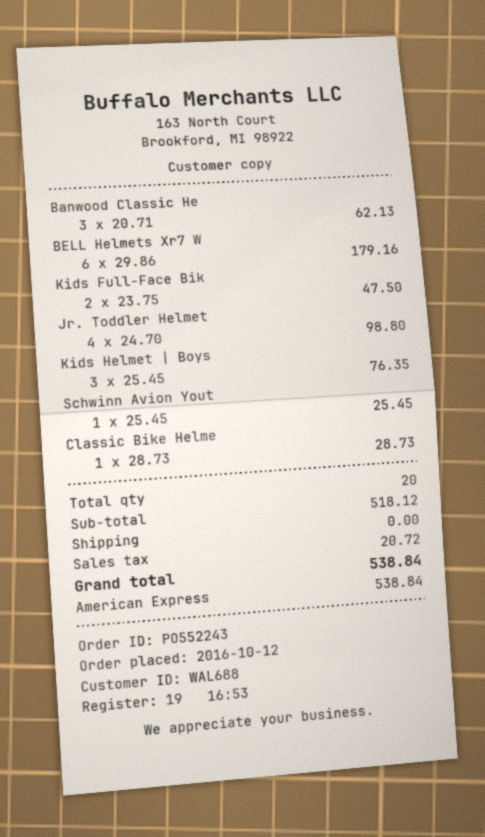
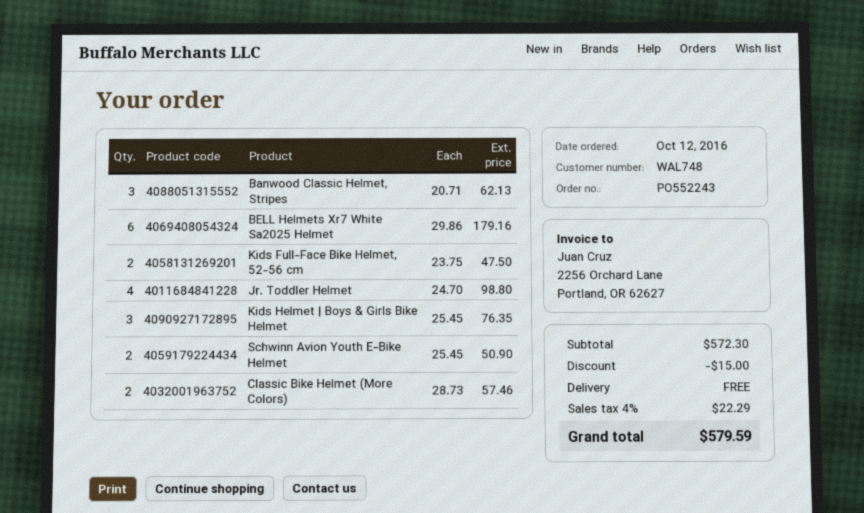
customer number: WAL688 -> WAL748
Schwinn Avion Yout: 1 x 25.45 = 25.45 -> 2 x 25.45 = 50.90
Classic Bike Helme: 1 x 28.73 = 28.73 -> 2 x 28.73 = 57.46
subtotal: 518.12 -> 572.30
discount: none -> 15.00
tax: 20.72 -> 22.29
total: 538.84 -> 579.59

